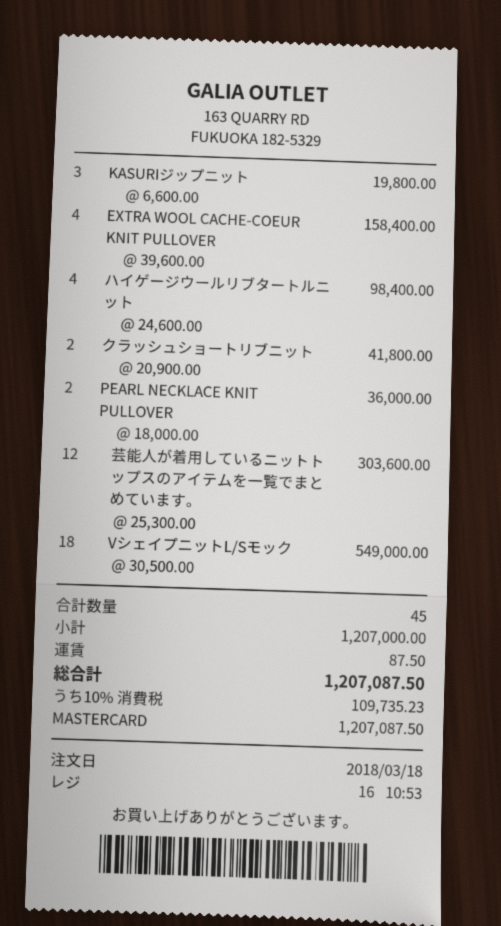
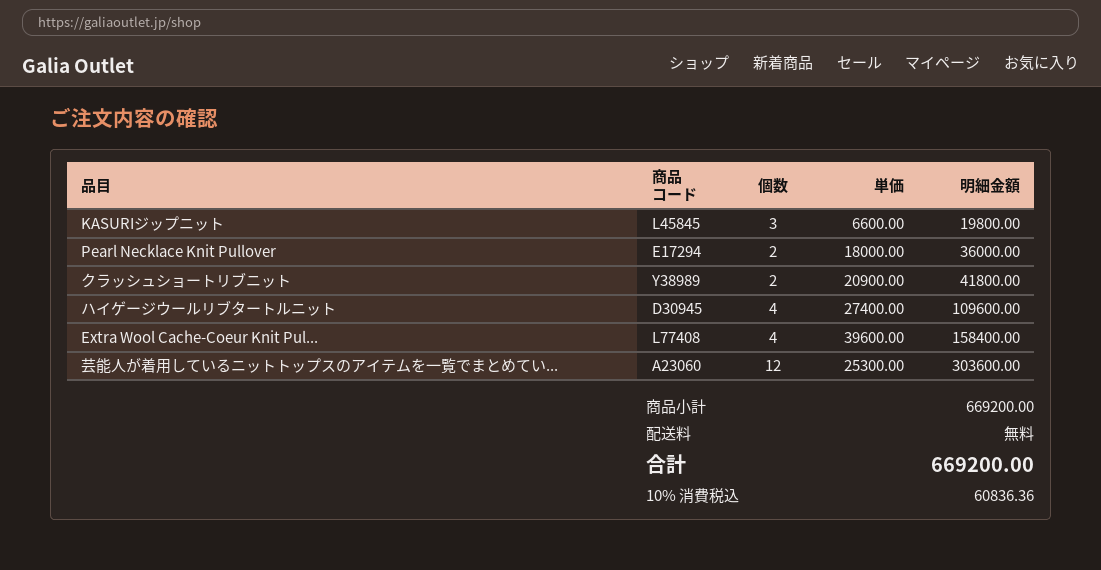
ハイゲージウールリブタートルニット: 4 x 24600.00 = 98400.00 -> 4 x 27400.00 = 109600.00
VシェイプニットL/Sモック: 18 x 30500.00 = 549000.00 -> none
subtotal: 1207000.00 -> 669200.00
shipping: 87.50 -> 0.00
tax: 10% = 109735.23 -> 10% = 60836.36
total: 1207087.50 -> 669200.00

